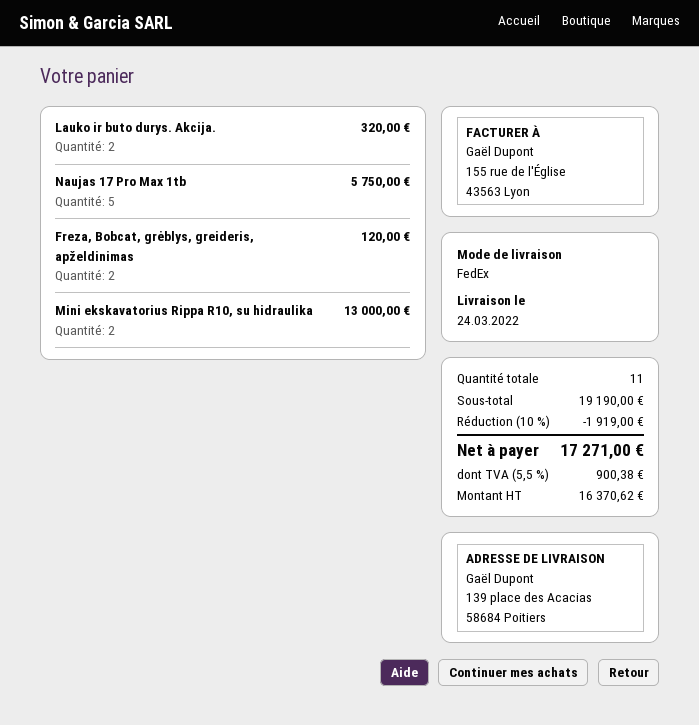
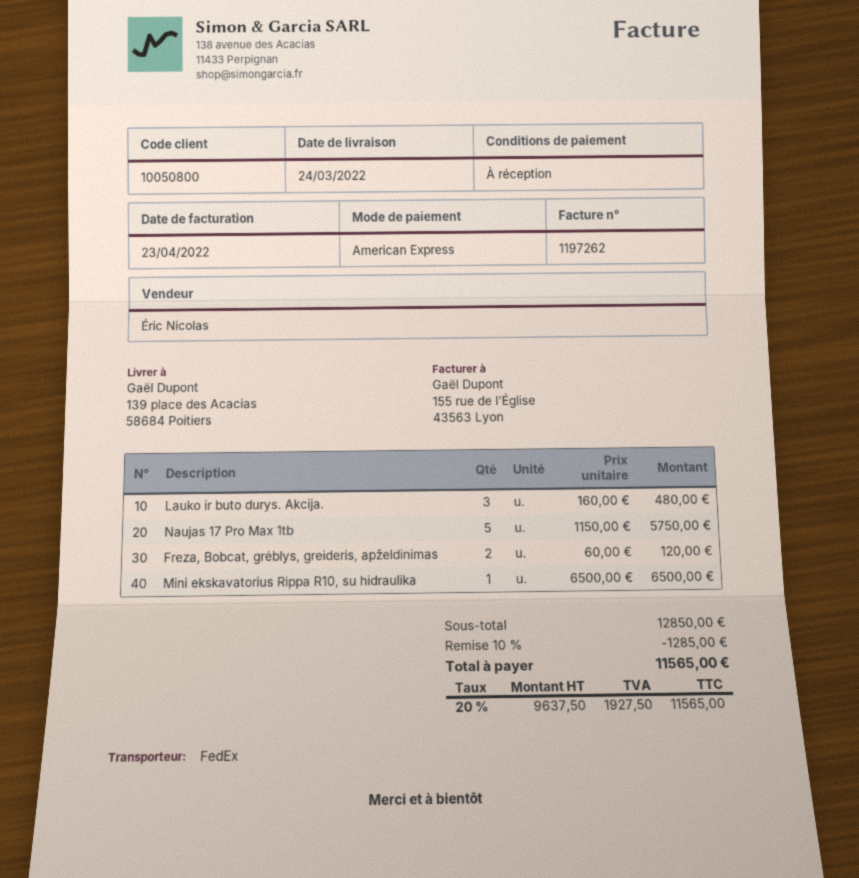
Lauko ir buto durys. Akcija.: 2 for 320.00 -> 3 for 480.00
Mini ekskavatorius Rippa R10, su hidraulika: 2 for 13000.00 -> 1 for 6500.00
subtotal: 19190.00 -> 12850.00
discount: 10% = 1919.00 -> 10% = 1285.00
net: 16370.62 -> 9637.50
tax: 5.5% = 900.38 -> 20% = 1927.50
total: 17271.00 -> 11565.00

